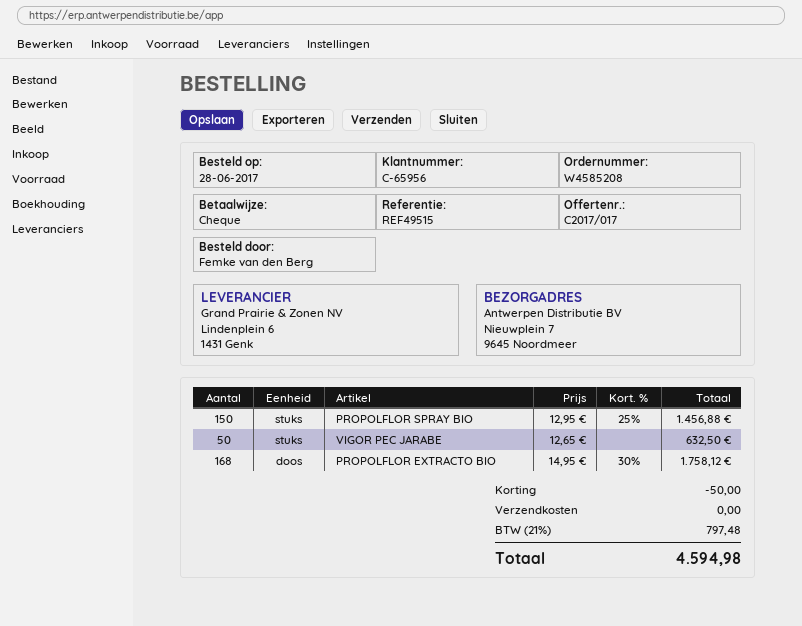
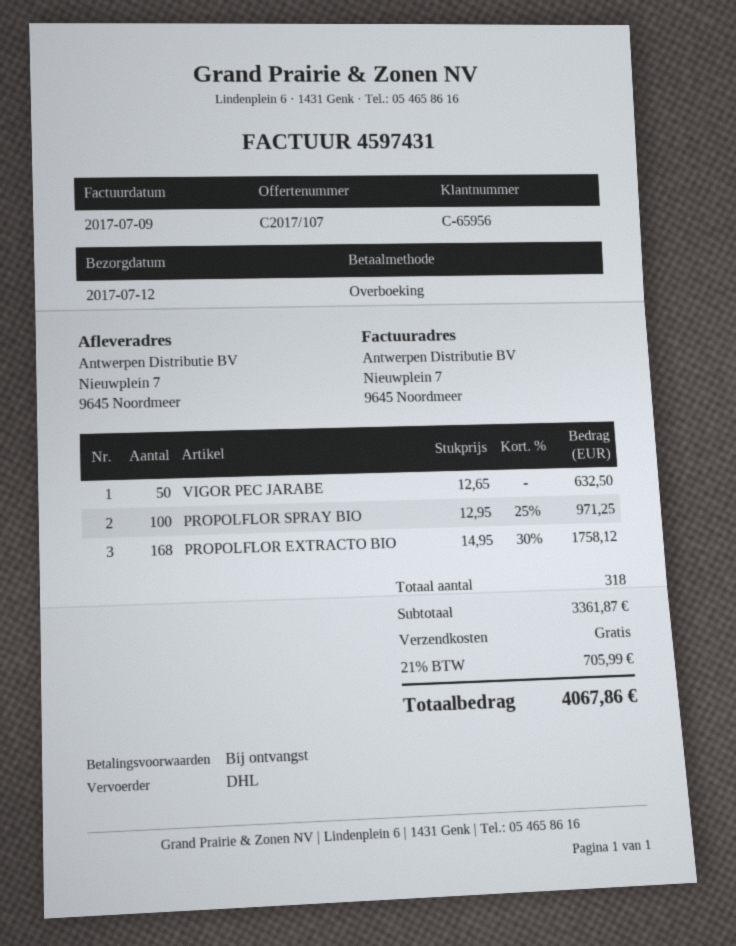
quote number: C2017/017 -> C2017/107
payment method: cheque -> bank transfer
PROPOLFLOR SPRAY BIO: 150 x 12.95 - 25% = 1456.88 -> 100 x 12.95 - 25% = 971.25
discount: 50.00 -> none
tax: 21% = 797.48 -> 21% = 705.99
total: 4594.98 -> 4067.86

